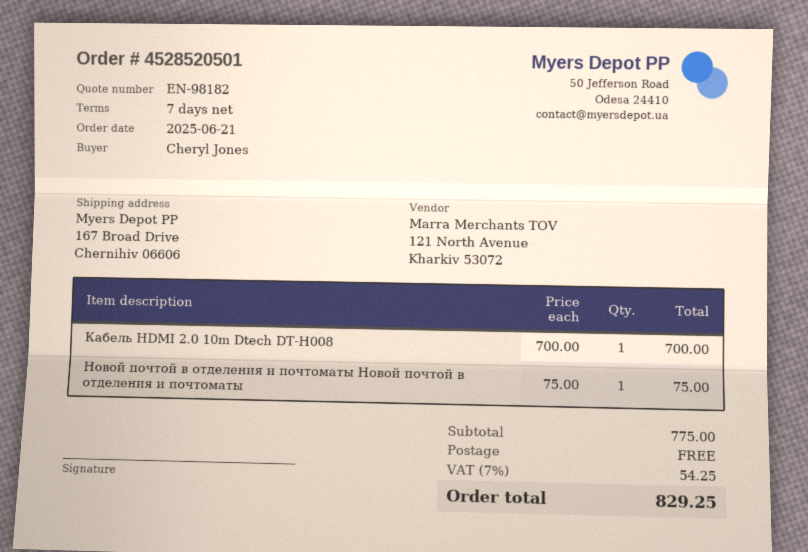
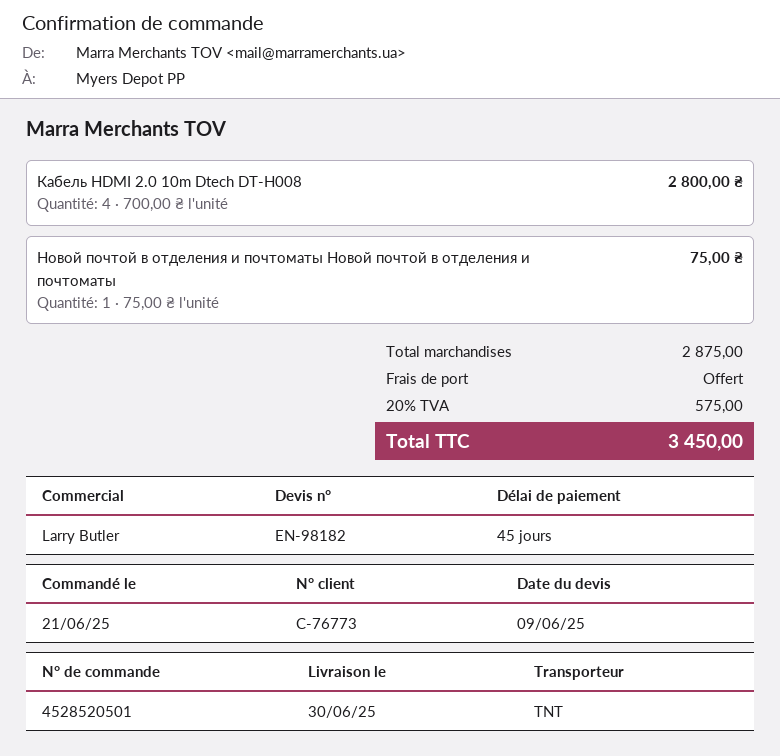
payment terms: 7 days -> 45 days
Кабель HDMI 2.0 10m Dtech DT-H008: 1 x 700.00 = 700.00 -> 4 x 700.00 = 2800.00
subtotal: 775.00 -> 2875.00
tax: 7% = 54.25 -> 20% = 575.00
total: 829.25 -> 3450.00

